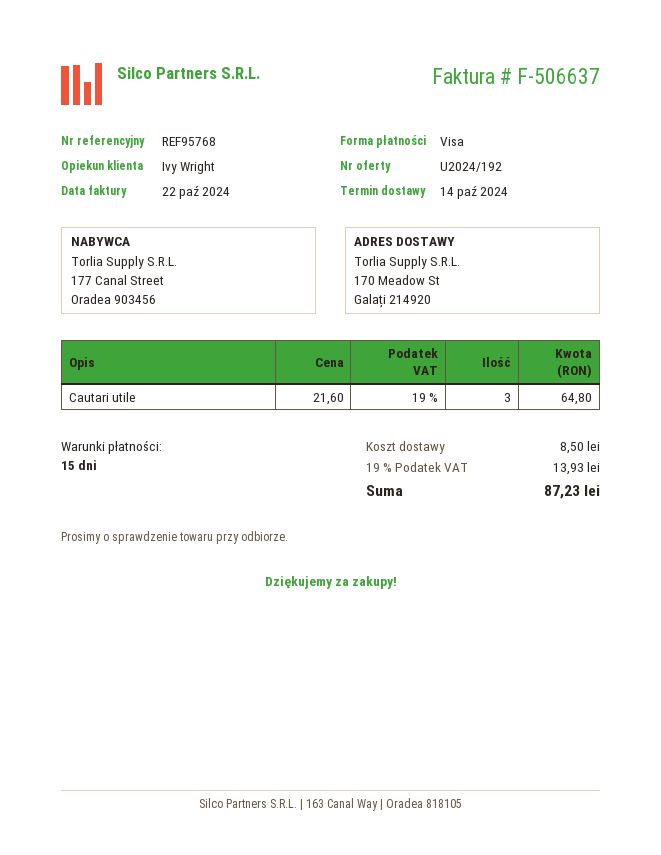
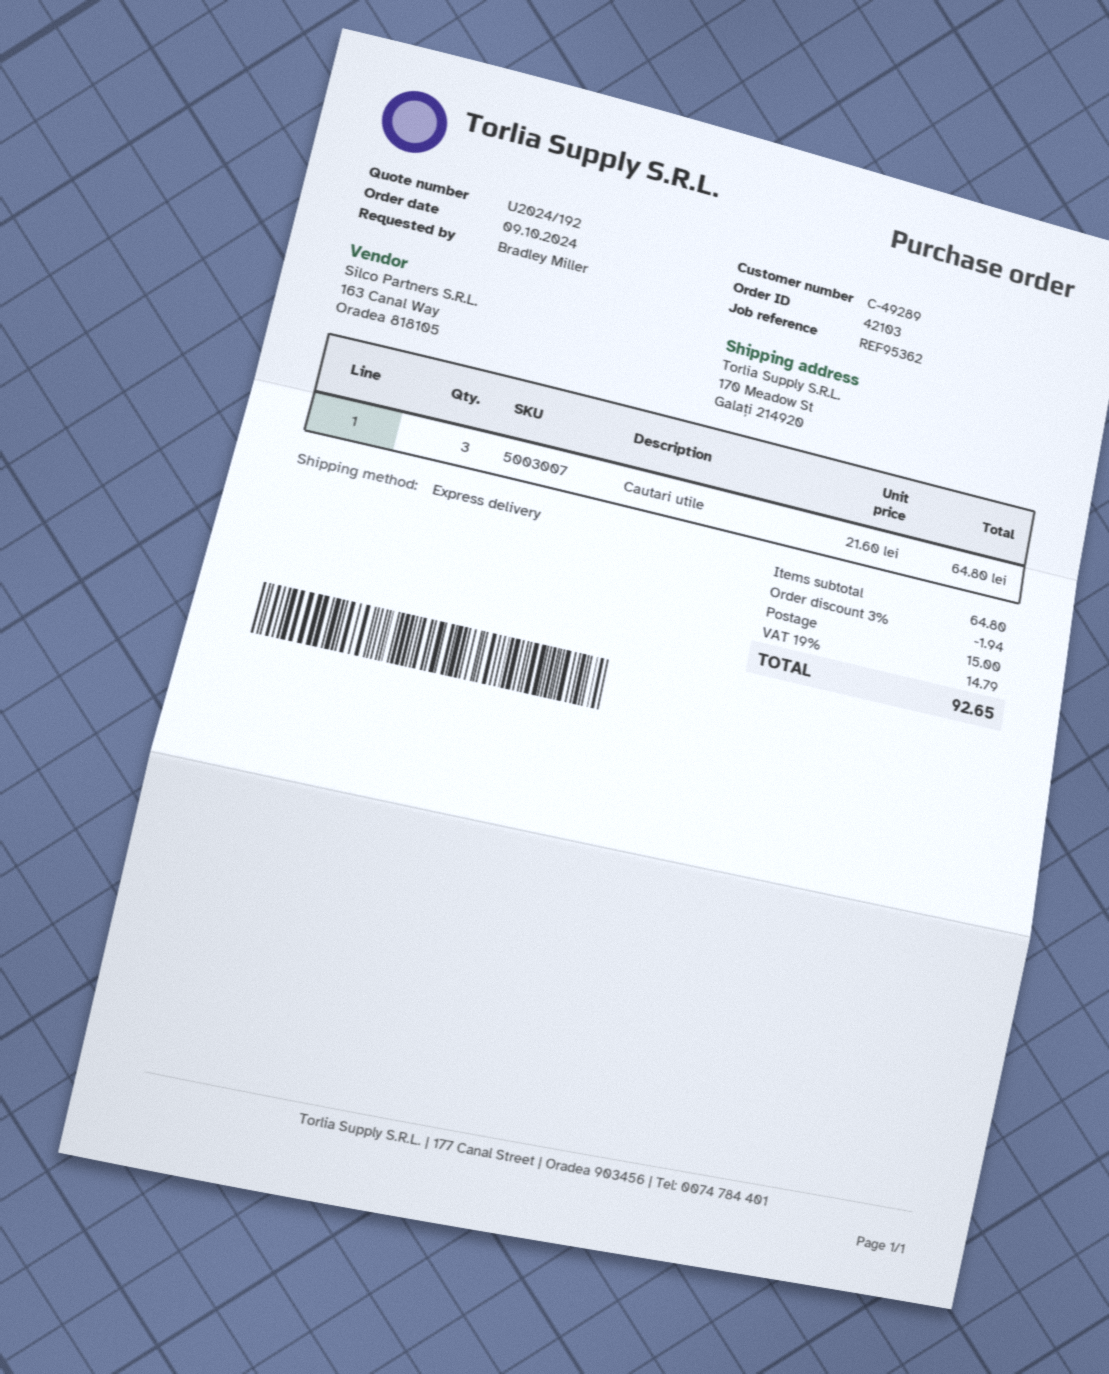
reference: REF95768 -> REF95362
discount: none -> 3% = 1.94
shipping: 8.50 -> 15.00
tax: 19% = 13.93 -> 19% = 14.79
total: 87.23 -> 92.65

